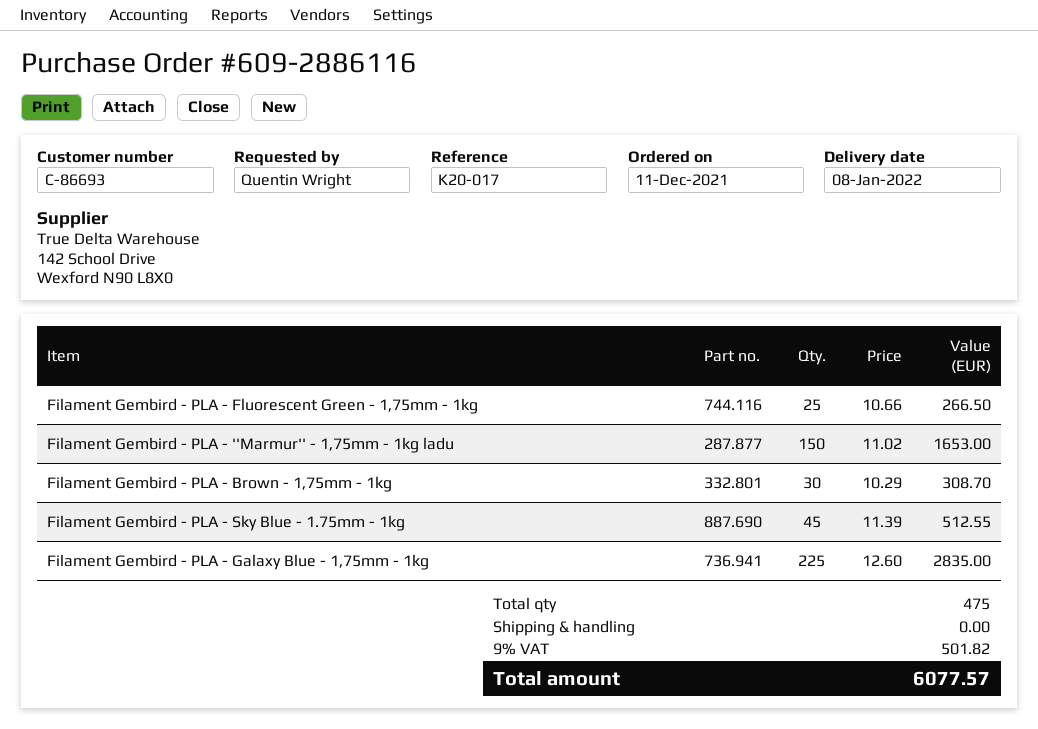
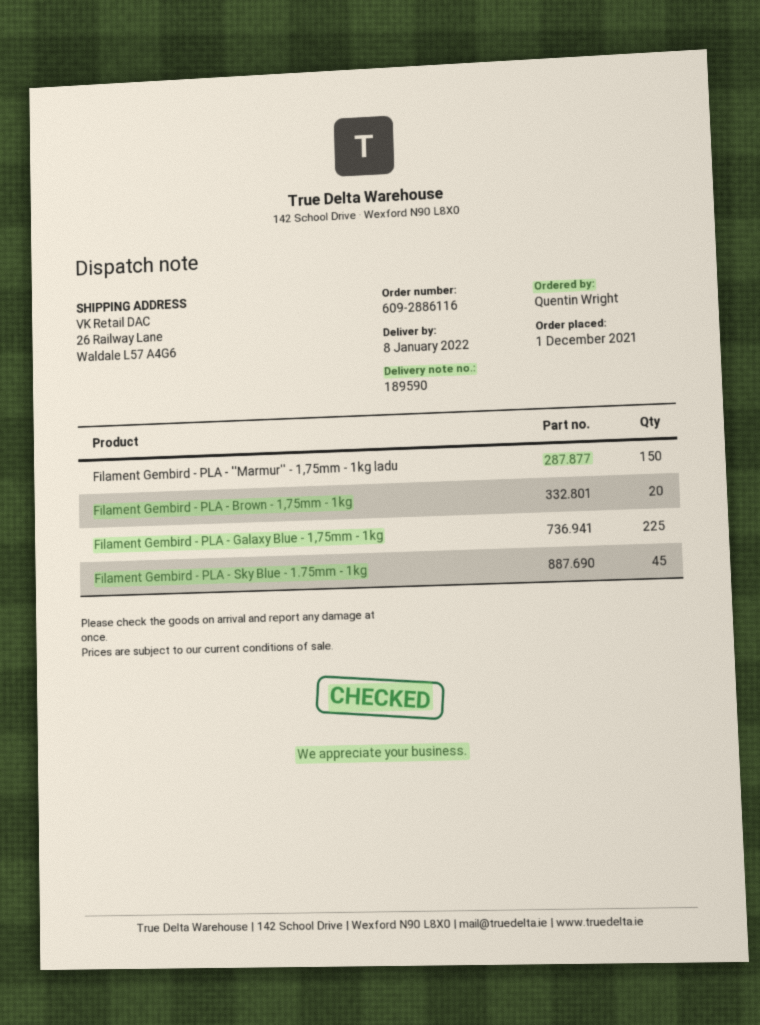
order date: 2021-12-11 -> 2021-12-01
Filament Gembird - PLA - Fluorescent Green - 1,75mm - 1kg: 25 -> none
Filament Gembird - PLA - Brown - 1,75mm - 1kg: 30 -> 20

